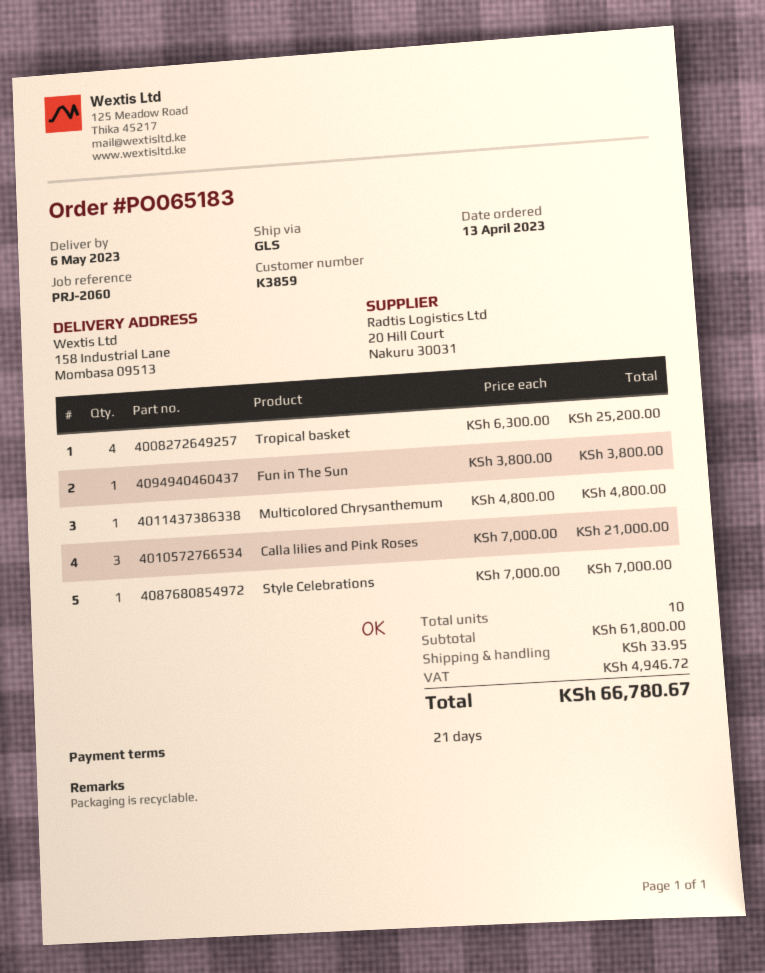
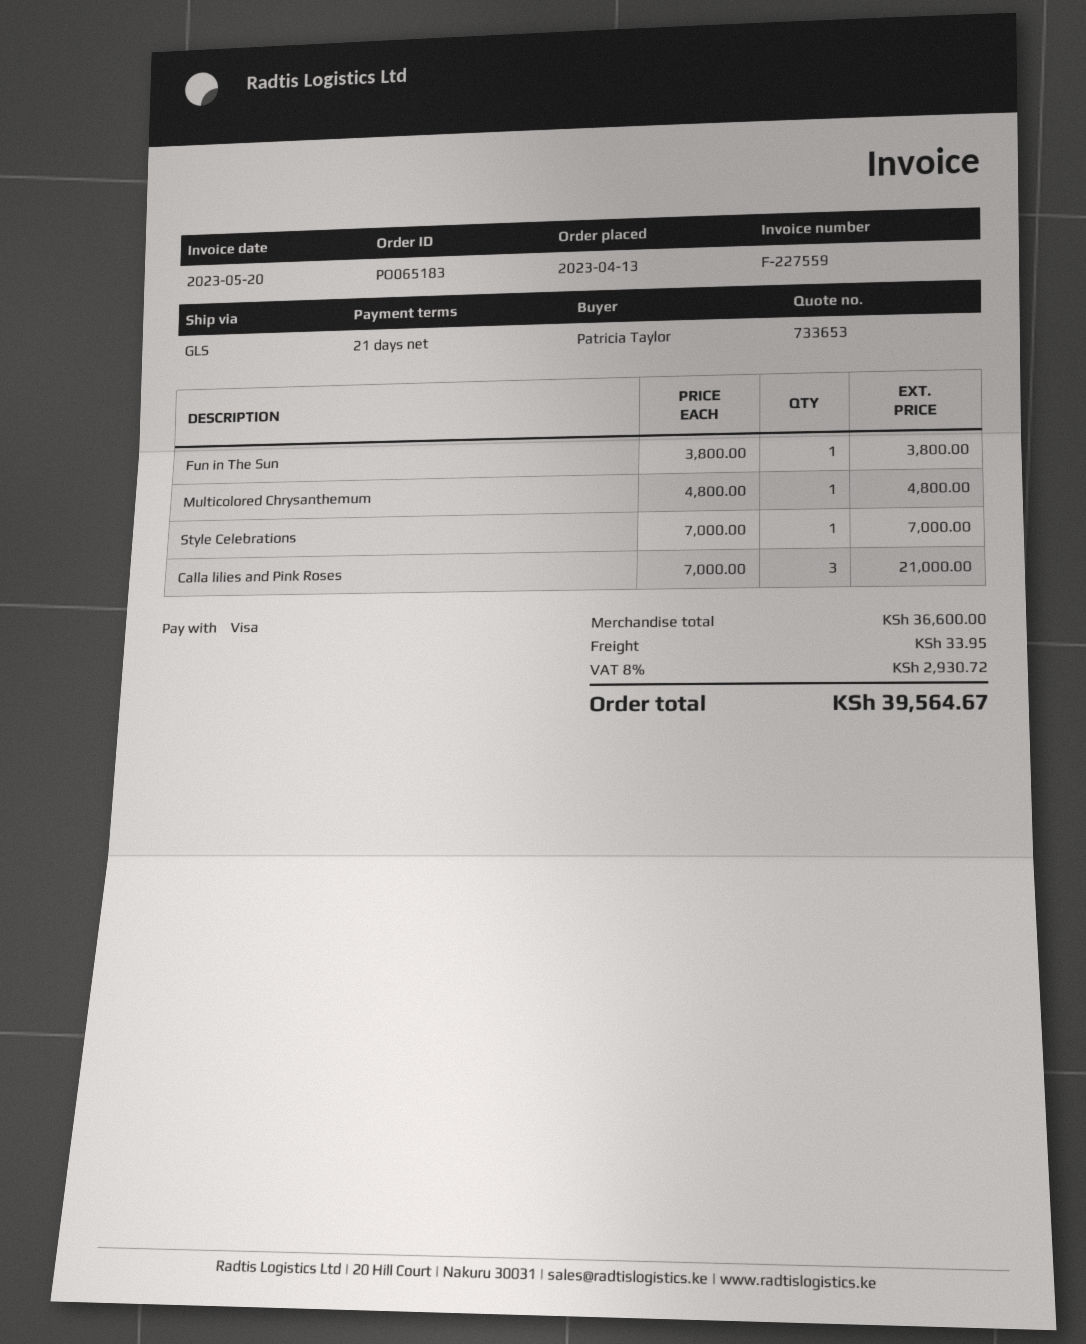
Tropical basket: 4 x 6300.00 = 25200.00 -> none
subtotal: 61800.00 -> 36600.00
tax: 4946.72 -> 2930.72
total: 66780.67 -> 39564.67

